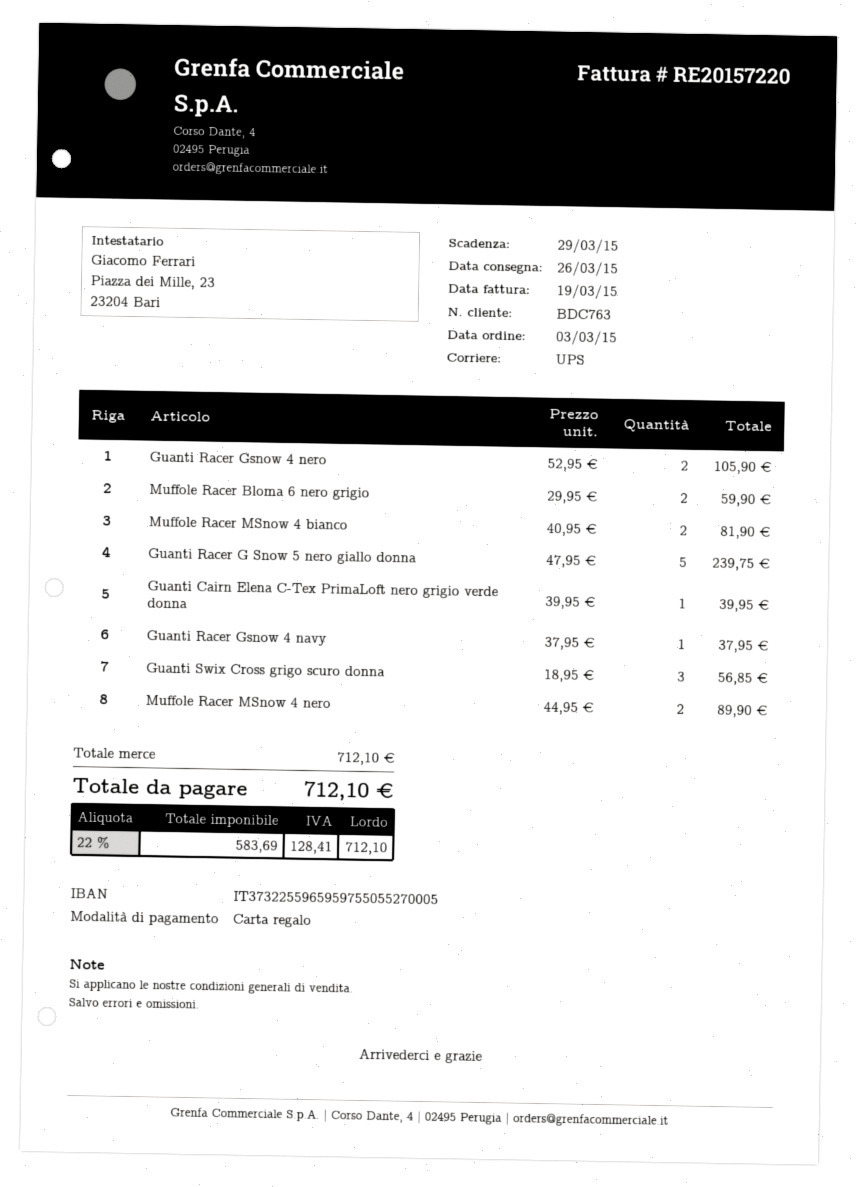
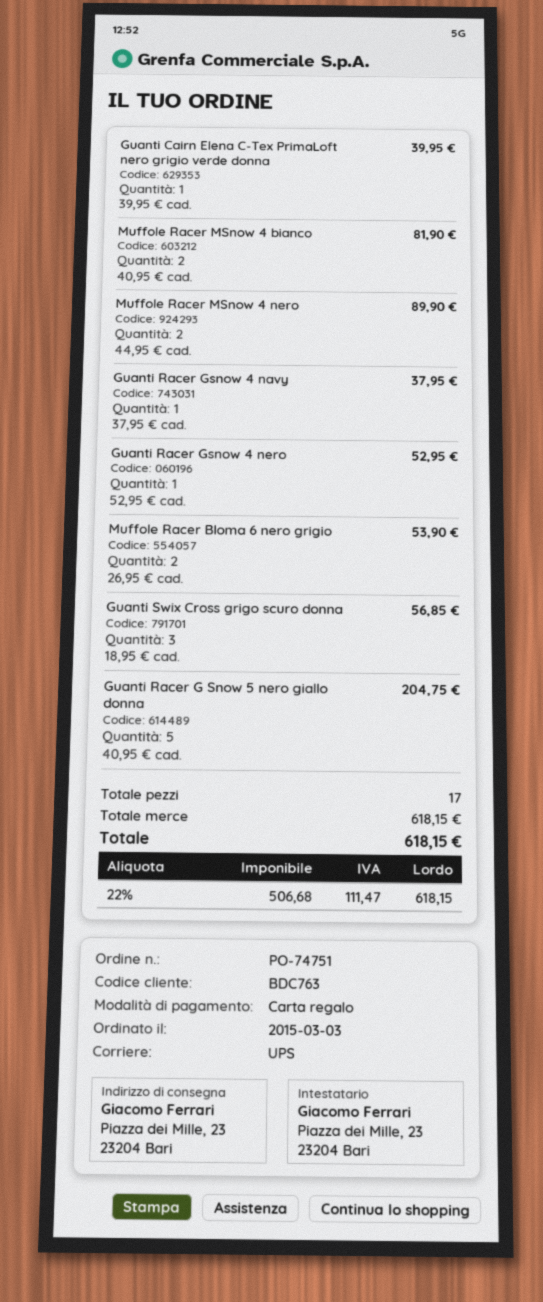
Guanti Racer Gsnow 4 nero: 2 x 52.95 = 105.90 -> 1 x 52.95 = 52.95
Muffole Racer Bloma 6 nero grigio: 2 x 29.95 = 59.90 -> 2 x 26.95 = 53.90
Guanti Racer G Snow 5 nero giallo donna: 5 x 47.95 = 239.75 -> 5 x 40.95 = 204.75
subtotal: 712.10 -> 618.15
net: 583.69 -> 506.68
tax: 22% = 128.41 -> 22% = 111.47
total: 712.10 -> 618.15

